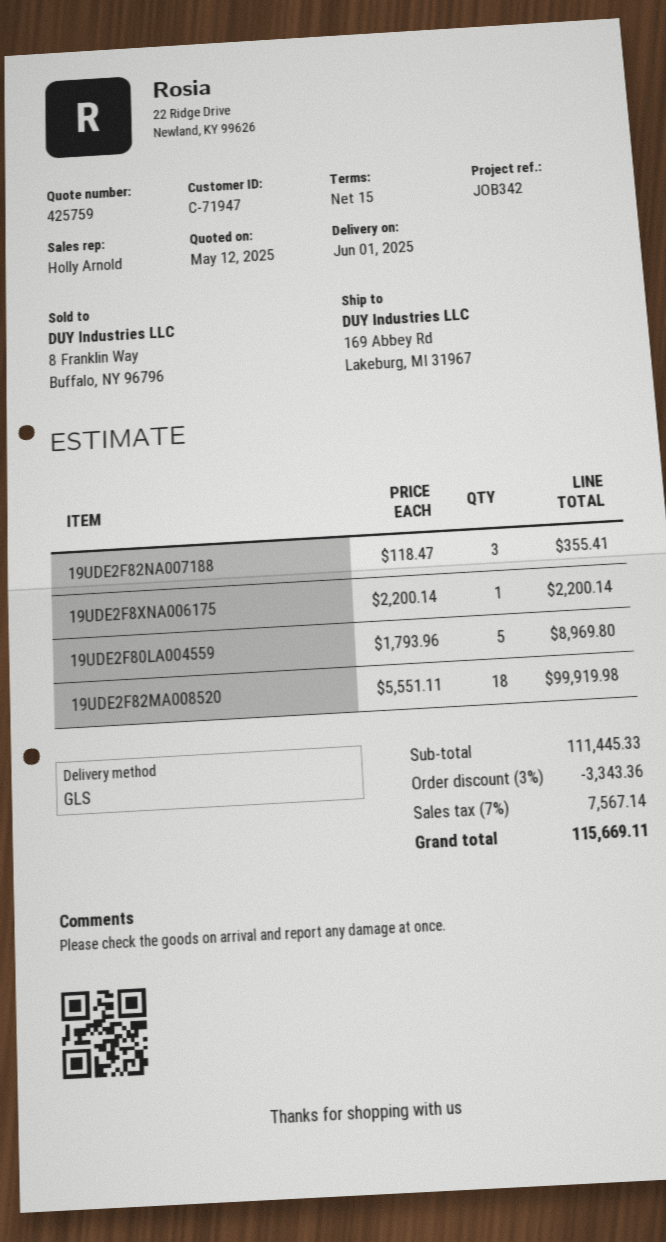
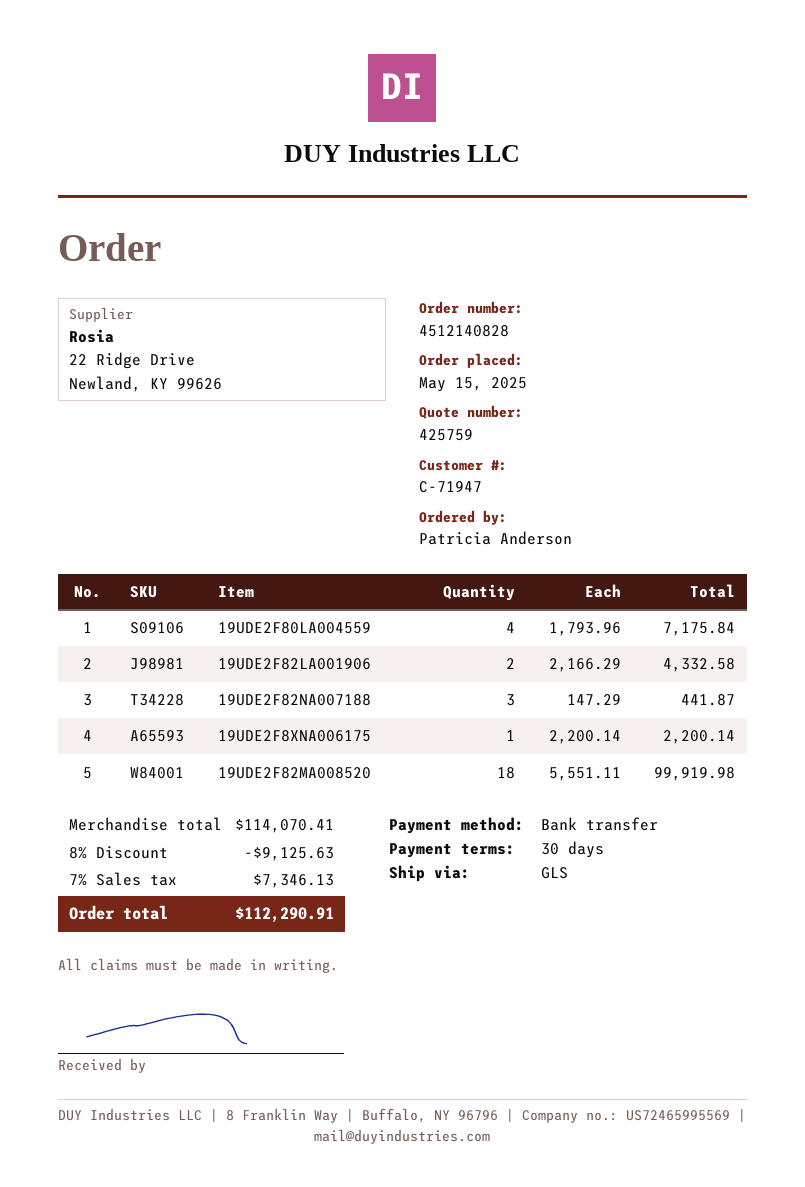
payment terms: 15 days -> 30 days
19UDE2F82NA007188: 3 x 118.47 = 355.41 -> 3 x 147.29 = 441.87
19UDE2F80LA004559: 5 x 1793.96 = 8969.80 -> 4 x 1793.96 = 7175.84
19UDE2F82LA001906: none -> 2 x 2166.29 = 4332.58
subtotal: 111445.33 -> 114070.41
discount: 3% = 3343.36 -> 8% = 9125.63
tax: 7% = 7567.14 -> 7% = 7346.13
total: 115669.11 -> 112290.91

